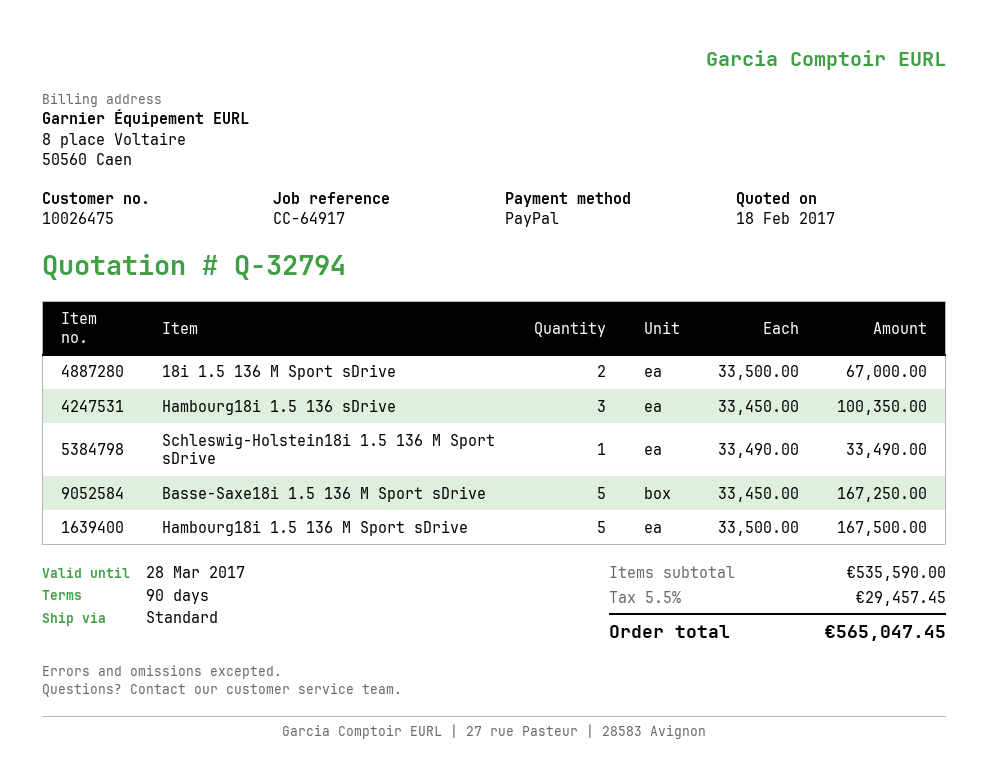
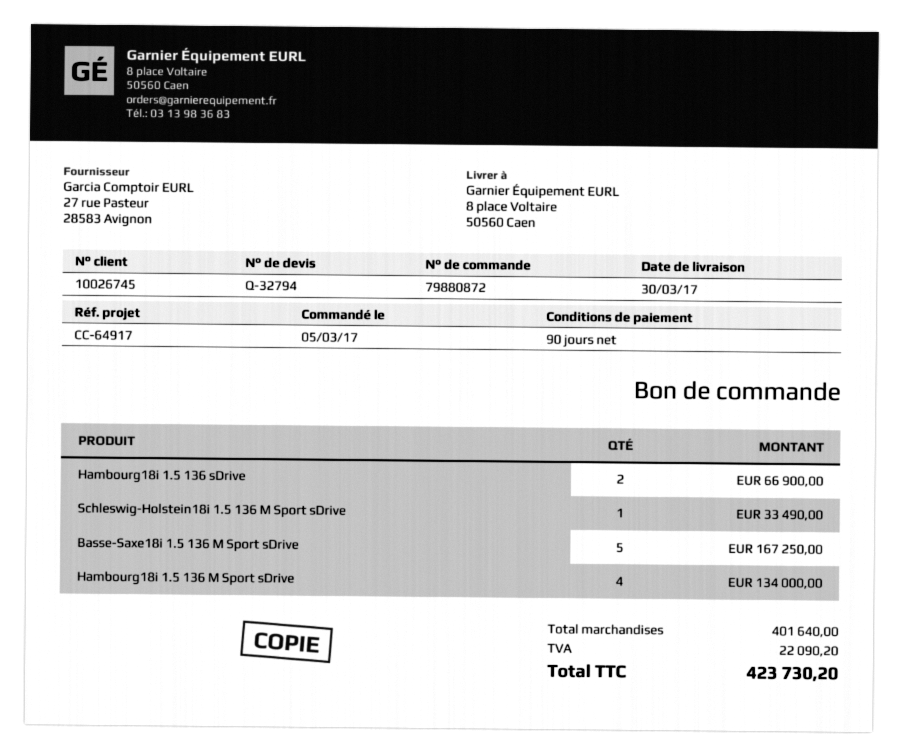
customer number: 10026475 -> 10026745
18i 1.5 136 M Sport sDrive: 2 for 67000.00 -> none
Hambourg18i 1.5 136 sDrive: 3 for 100350.00 -> 2 for 66900.00
Hambourg18i 1.5 136 M Sport sDrive: 5 for 167500.00 -> 4 for 134000.00
subtotal: 535590.00 -> 401640.00
tax: 29457.45 -> 22090.20
total: 565047.45 -> 423730.20

